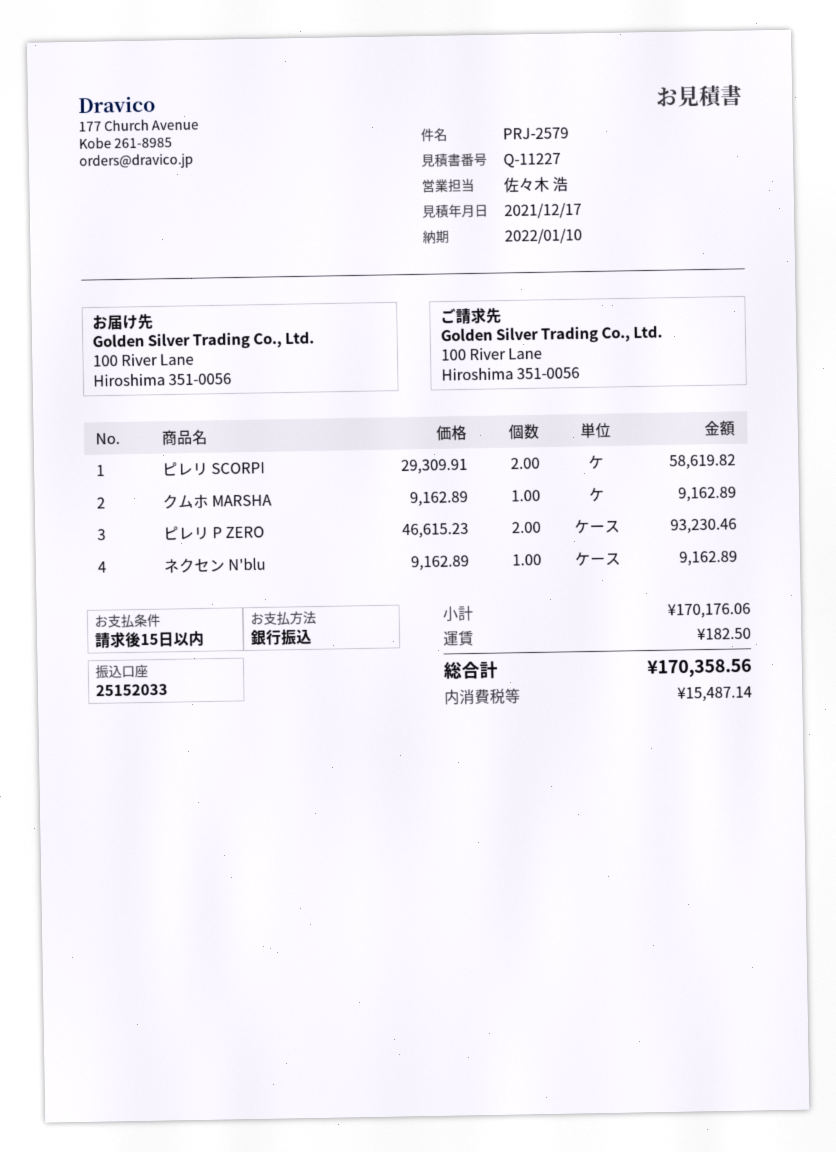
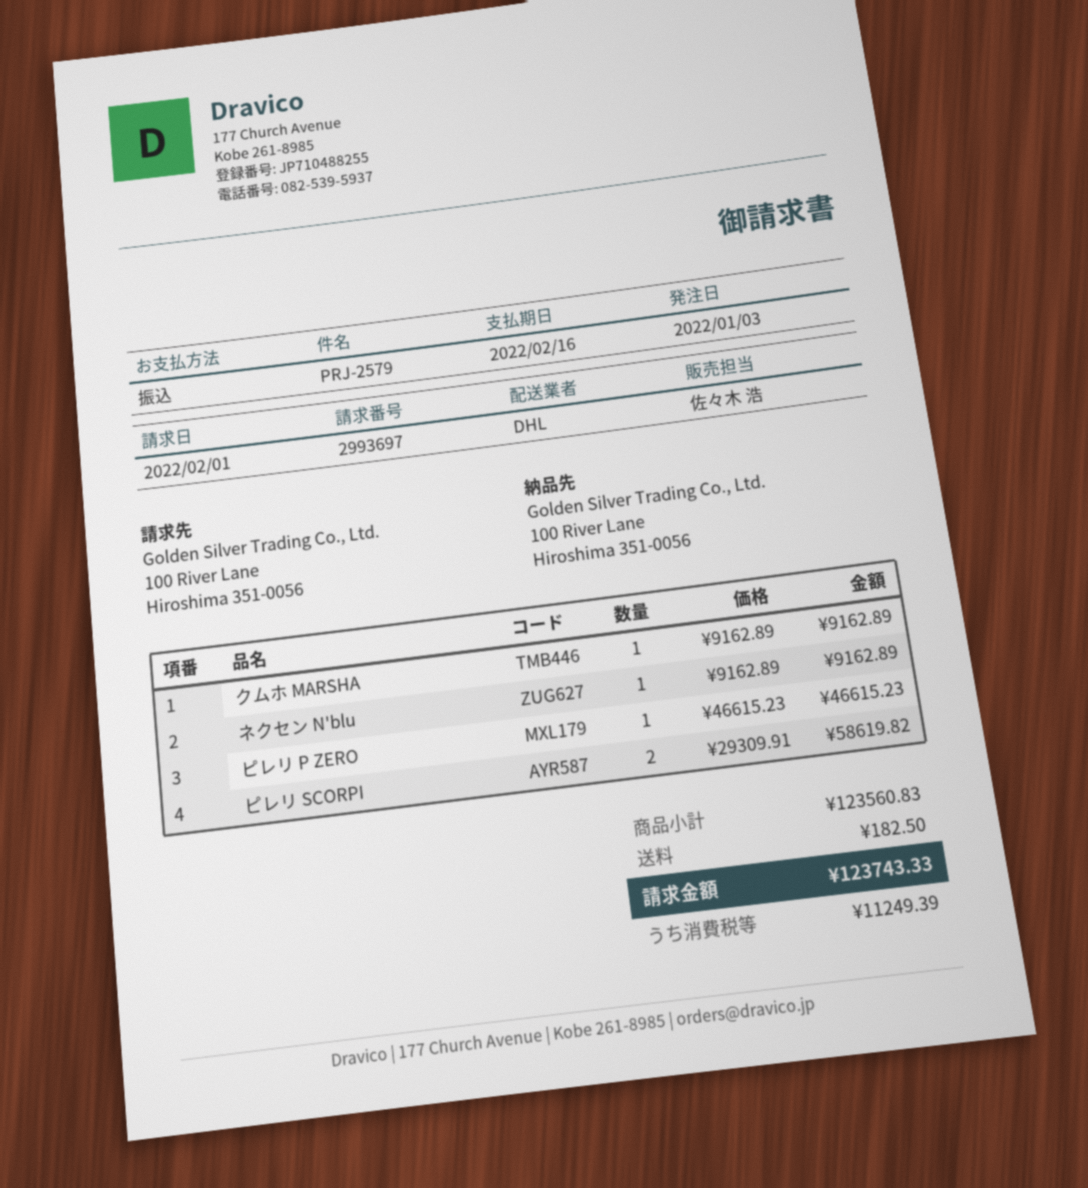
ピレリ P ZERO: 2 x 46615.23 = 93230.46 -> 1 x 46615.23 = 46615.23
subtotal: 170176.06 -> 123560.83
tax: 15487.14 -> 11249.39
total: 170358.56 -> 123743.33

